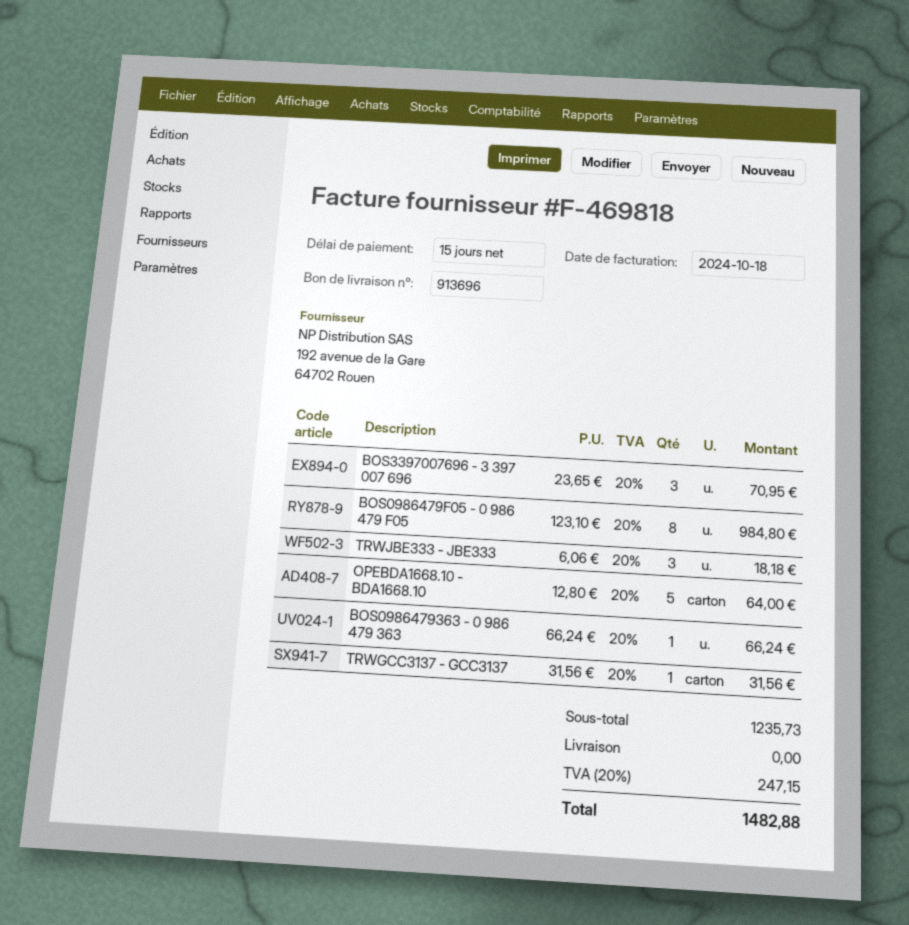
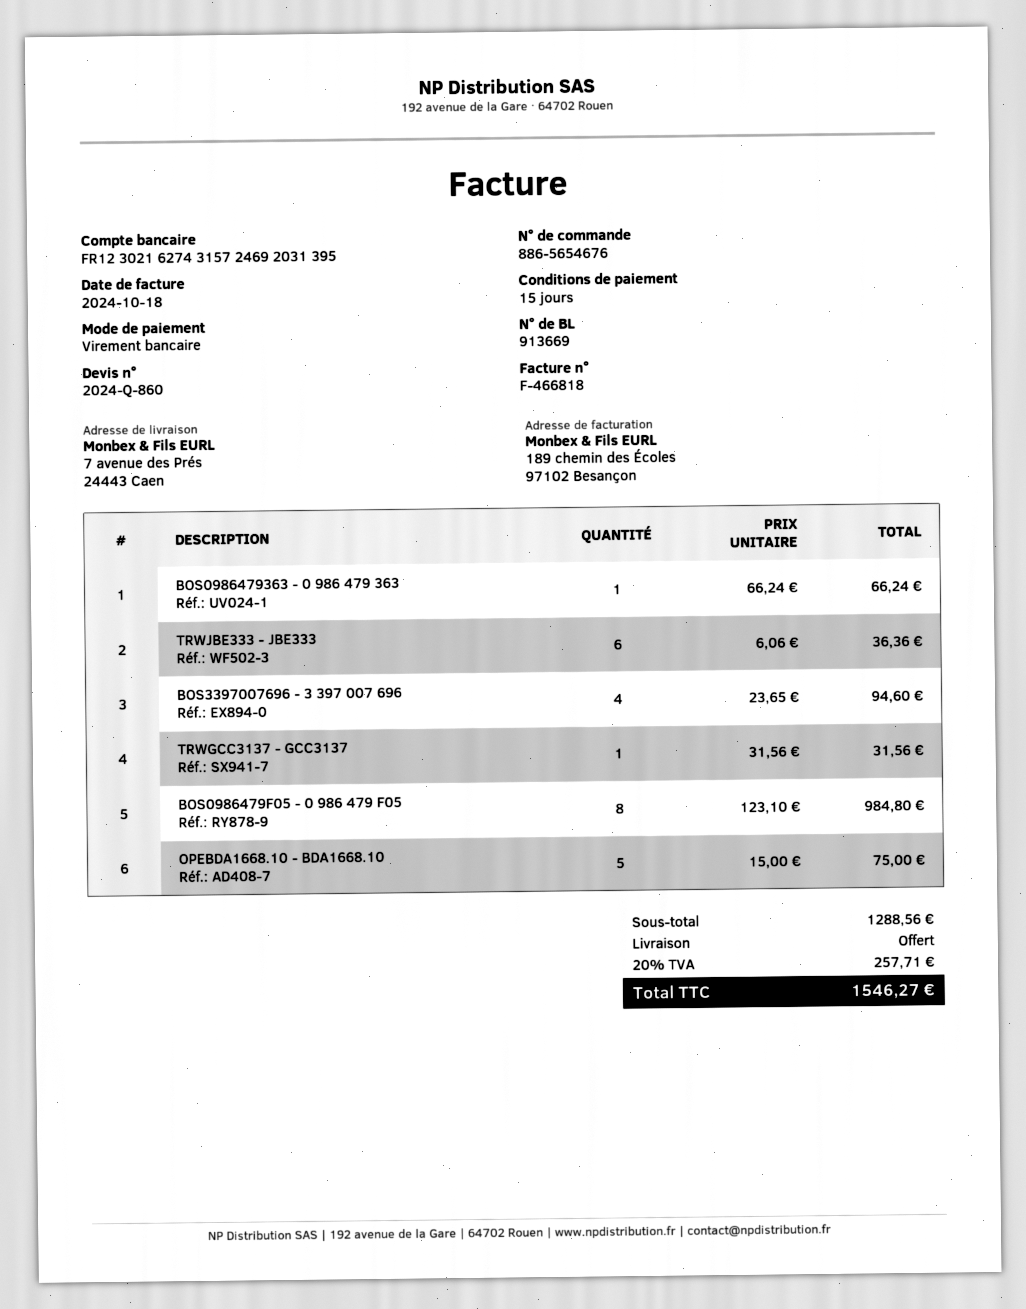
delivery note number: 913696 -> 913669
invoice number: F-469818 -> F-466818
BOS3397007696 - 3 397 007 696: 3 x 23.65 = 70.95 -> 4 x 23.65 = 94.60
TRWJBE333 - JBE333: 3 x 6.06 = 18.18 -> 6 x 6.06 = 36.36
OPEBDA1668.10 - BDA1668.10: 5 x 12.80 = 64.00 -> 5 x 15.00 = 75.00
subtotal: 1235.73 -> 1288.56
tax: 20% = 247.15 -> 20% = 257.71
total: 1482.88 -> 1546.27

